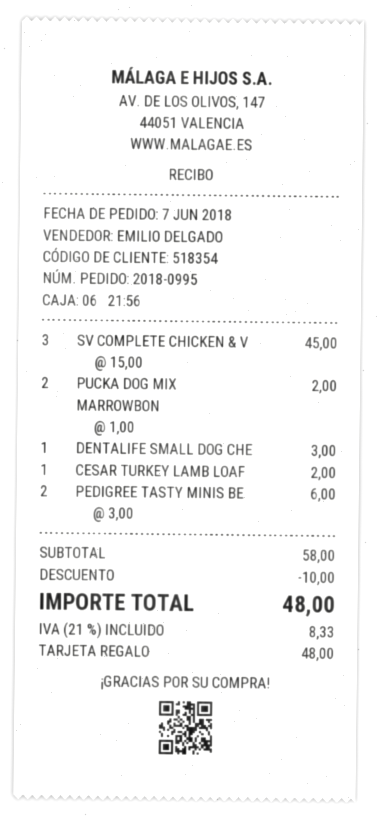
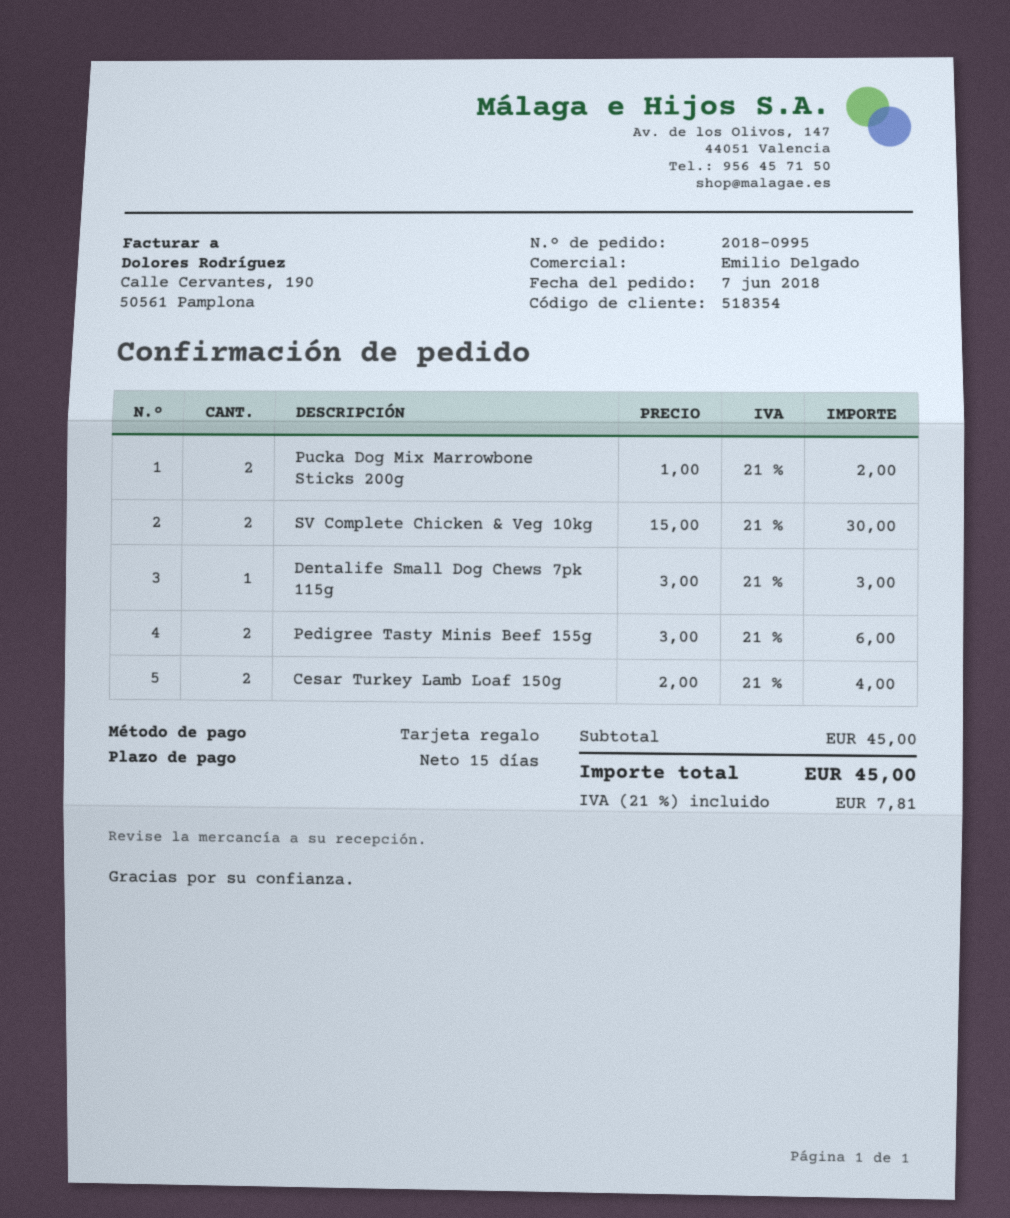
SV COMPLETE CHICKEN & V: 3 x 15.00 = 45.00 -> 2 x 15.00 = 30.00
CESAR TURKEY LAMB LOAF: 1 x 2.00 = 2.00 -> 2 x 2.00 = 4.00
subtotal: 58.00 -> 45.00
discount: 10.00 -> none
tax: 21% = 8.33 -> 21% = 7.81
total: 48.00 -> 45.00

